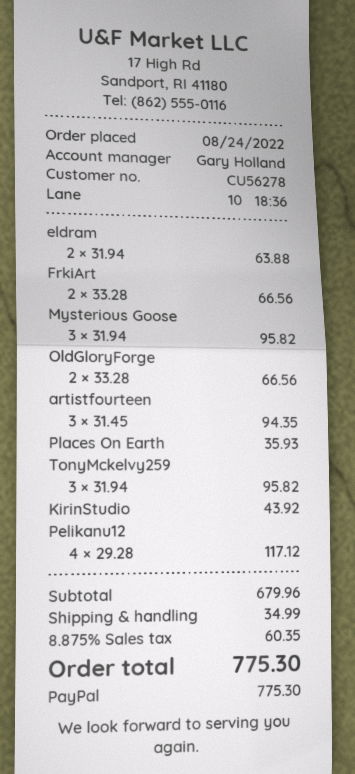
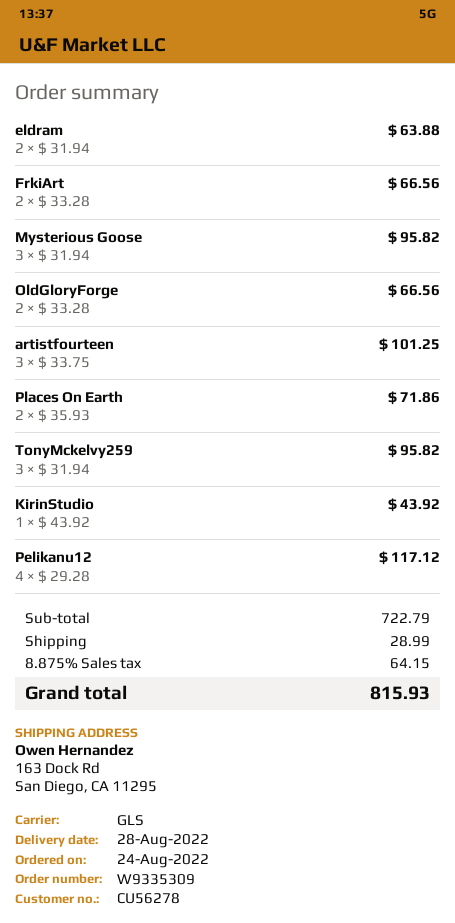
artistfourteen: 3 x 31.45 = 94.35 -> 3 x 33.75 = 101.25
Places On Earth: 1 x 35.93 = 35.93 -> 2 x 35.93 = 71.86
subtotal: 679.96 -> 722.79
shipping: 34.99 -> 28.99
tax: 8.875% = 60.35 -> 8.875% = 64.15
total: 775.30 -> 815.93

